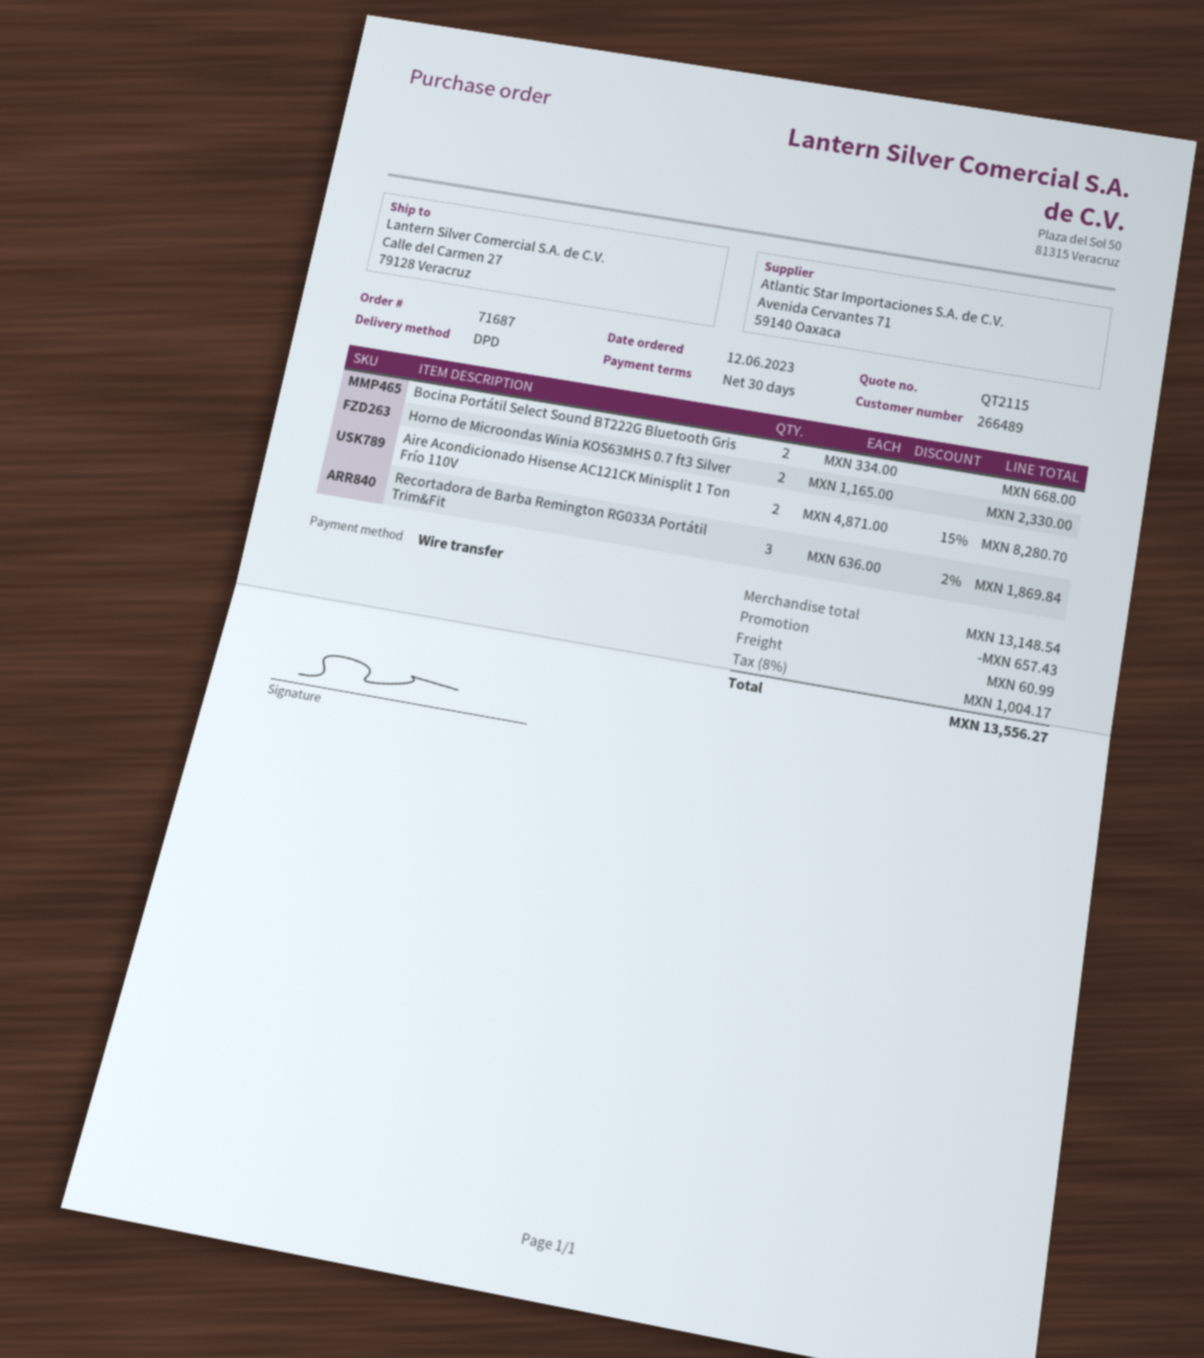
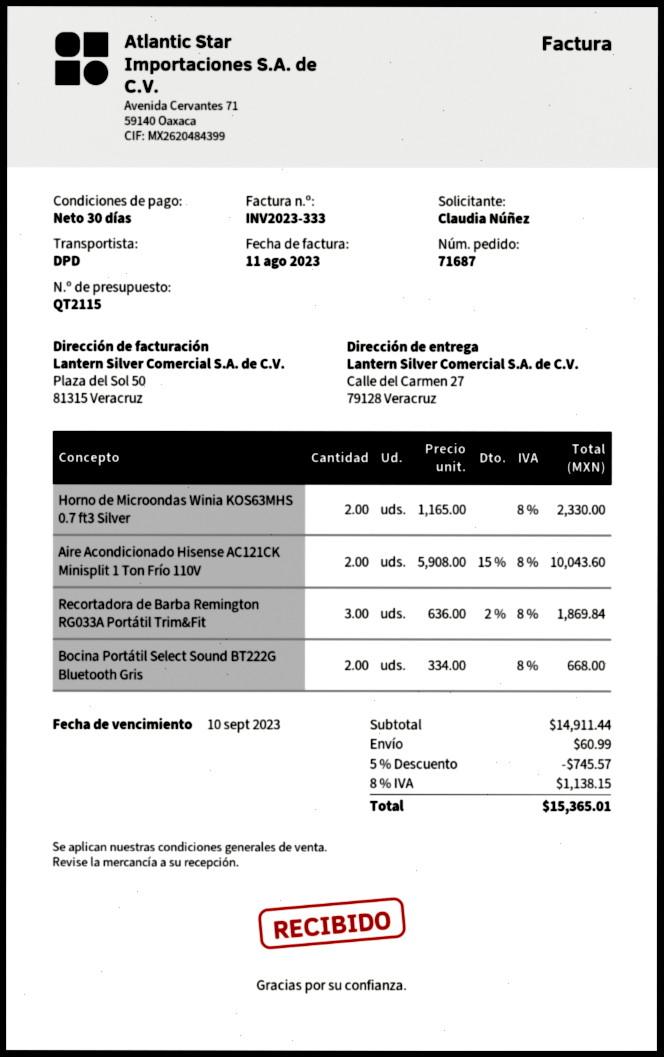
Aire Acondicionado Hisense AC121CK Minisplit 1 Ton Frío 110V: 2 x 4871.00 - 15% = 8280.70 -> 2 x 5908.00 - 15% = 10043.60
subtotal: 13148.54 -> 14911.44
discount: 657.43 -> 745.57
tax: 8% = 1004.17 -> 8% = 1138.15
total: 13556.27 -> 15365.01

